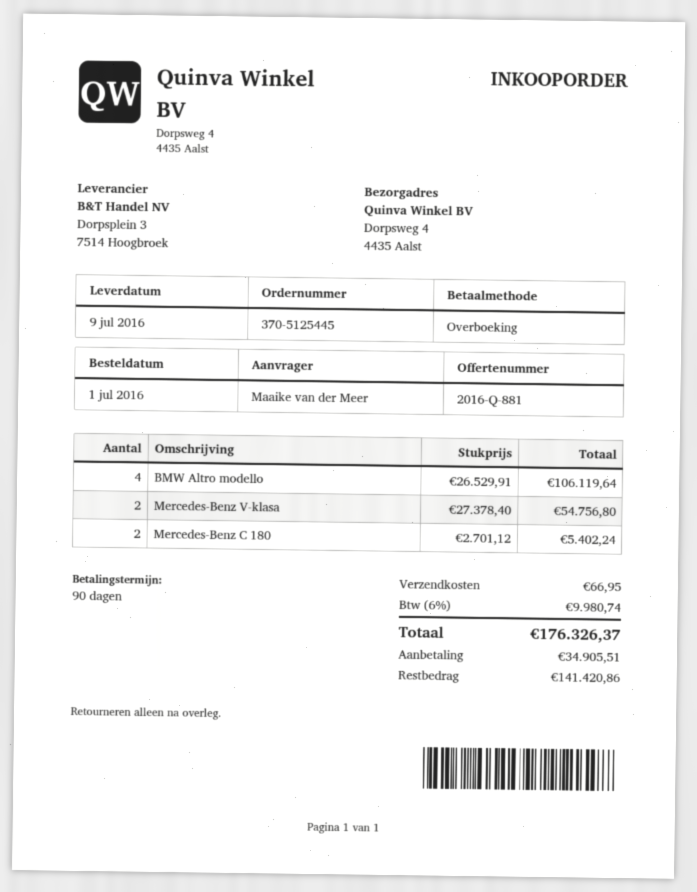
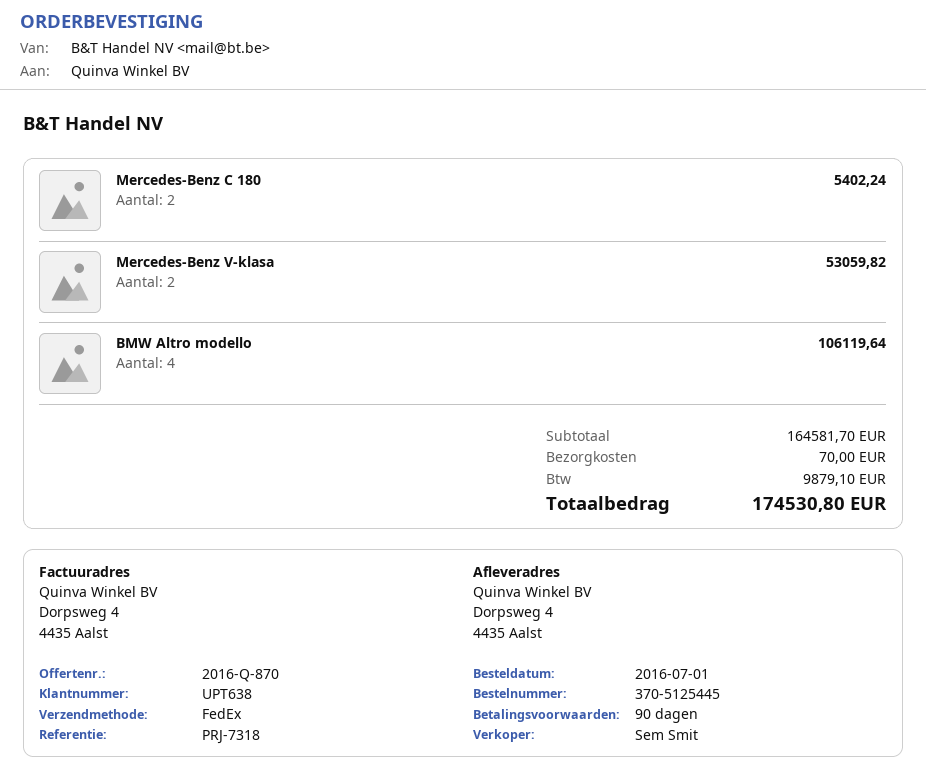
quote number: 2016-Q-881 -> 2016-Q-870
Mercedes-Benz V-klasa: 2 for 54756.80 -> 2 for 53059.82
shipping: 66.95 -> 70.00
tax: 9980.74 -> 9879.10
total: 176326.37 -> 174530.80

